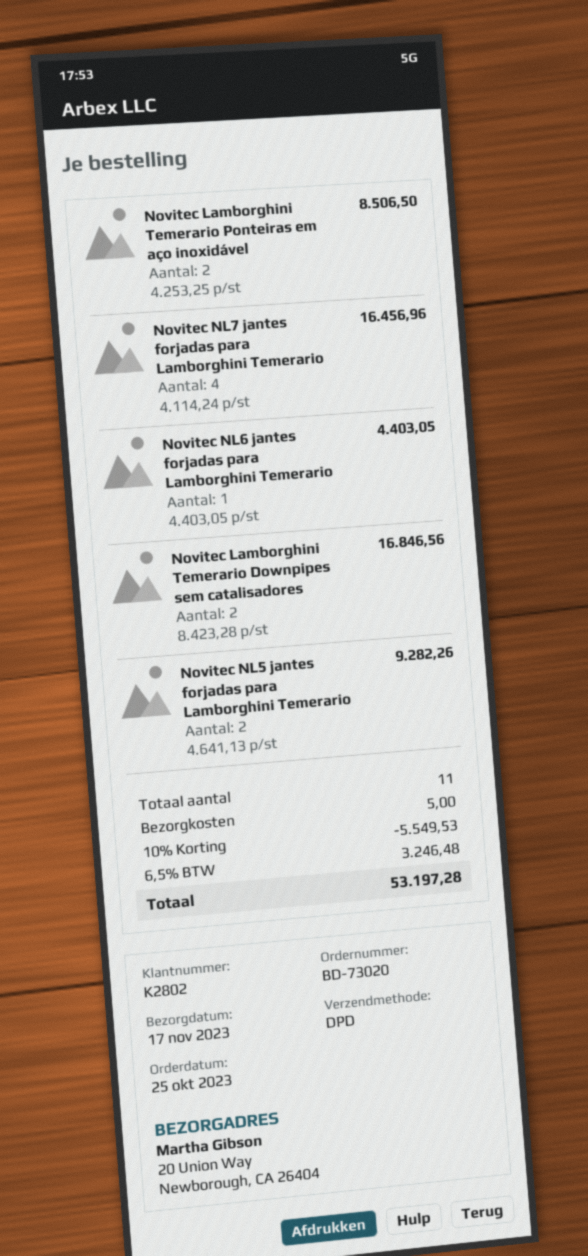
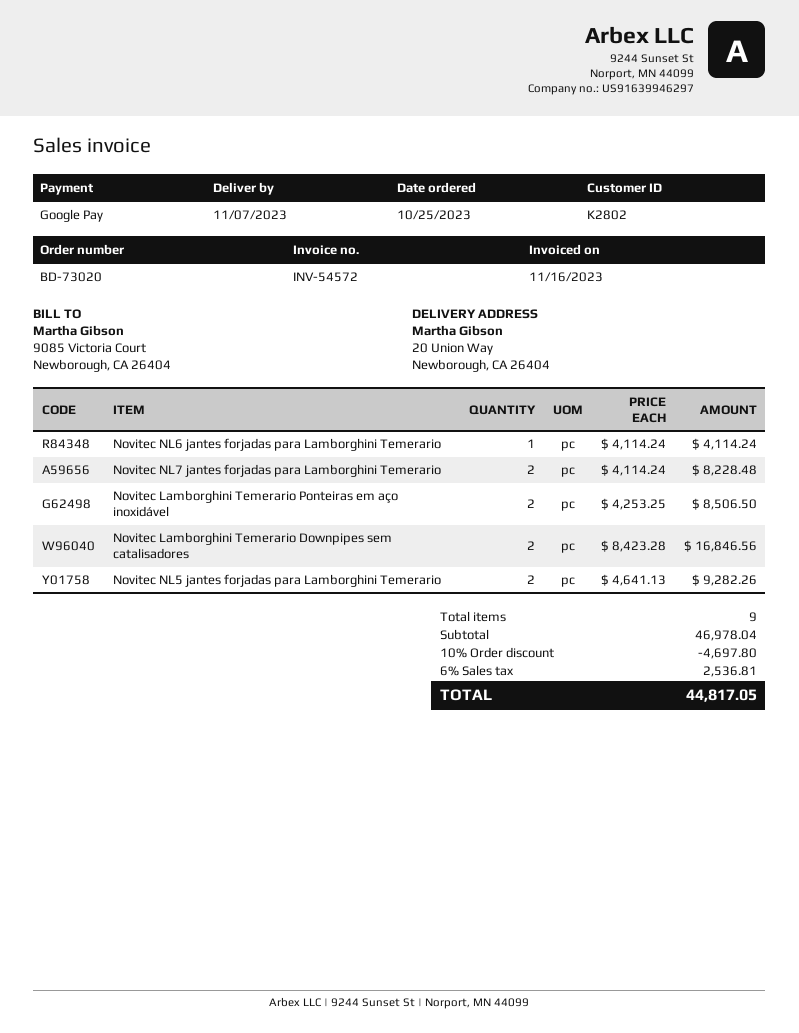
delivery date: 2023-11-17 -> 2023-11-07
Novitec NL7 jantes forjadas para Lamborghini Temerario: 4 x 4114.24 = 16456.96 -> 2 x 4114.24 = 8228.48
Novitec NL6 jantes forjadas para Lamborghini Temerario: 1 x 4403.05 = 4403.05 -> 1 x 4114.24 = 4114.24
total quantity: 11 -> 9
discount: 10% = 5549.53 -> 10% = 4697.80
shipping: 5.00 -> none
tax: 6.5% = 3246.48 -> 6% = 2536.81
total: 53197.28 -> 44817.05

